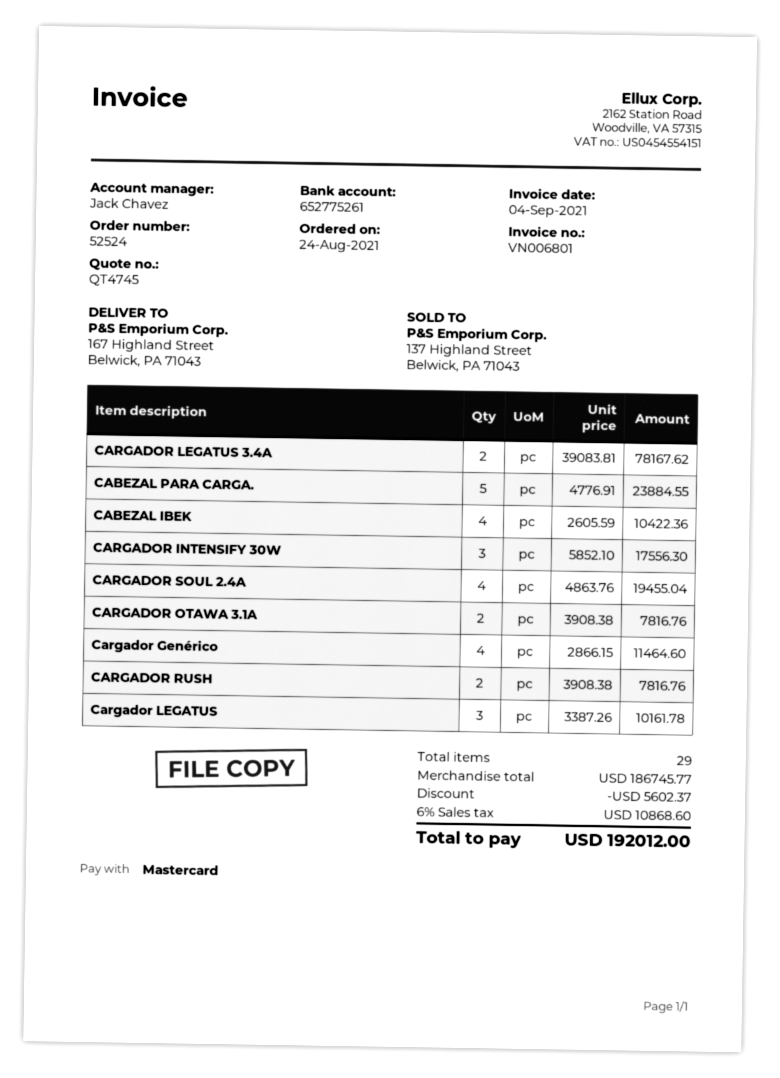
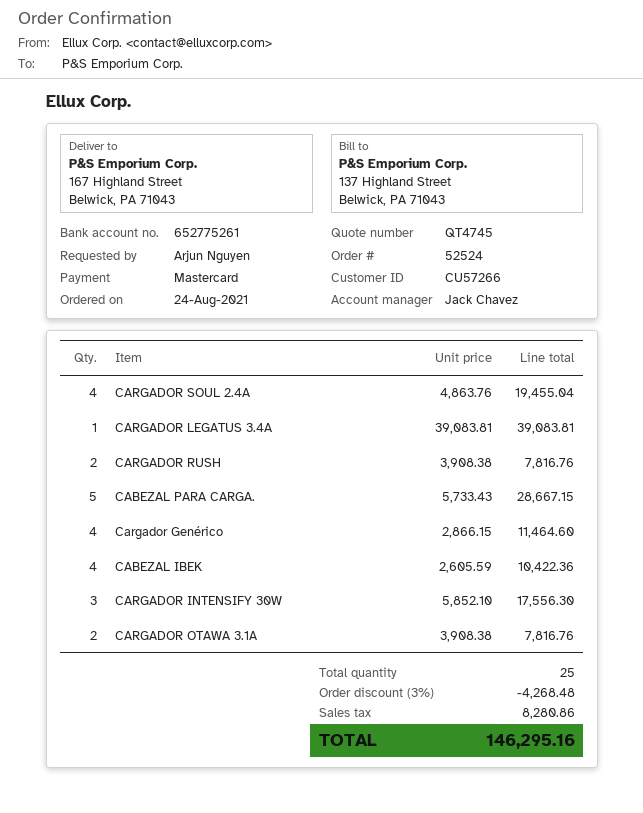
CARGADOR LEGATUS 3.4A: 2 x 39083.81 = 78167.62 -> 1 x 39083.81 = 39083.81
CABEZAL PARA CARGA.: 5 x 4776.91 = 23884.55 -> 5 x 5733.43 = 28667.15
Cargador LEGATUS: 3 x 3387.26 = 10161.78 -> none
total quantity: 29 -> 25
discount: 5602.37 -> 4268.48
tax: 10868.60 -> 8280.86
total: 192012.00 -> 146295.16

